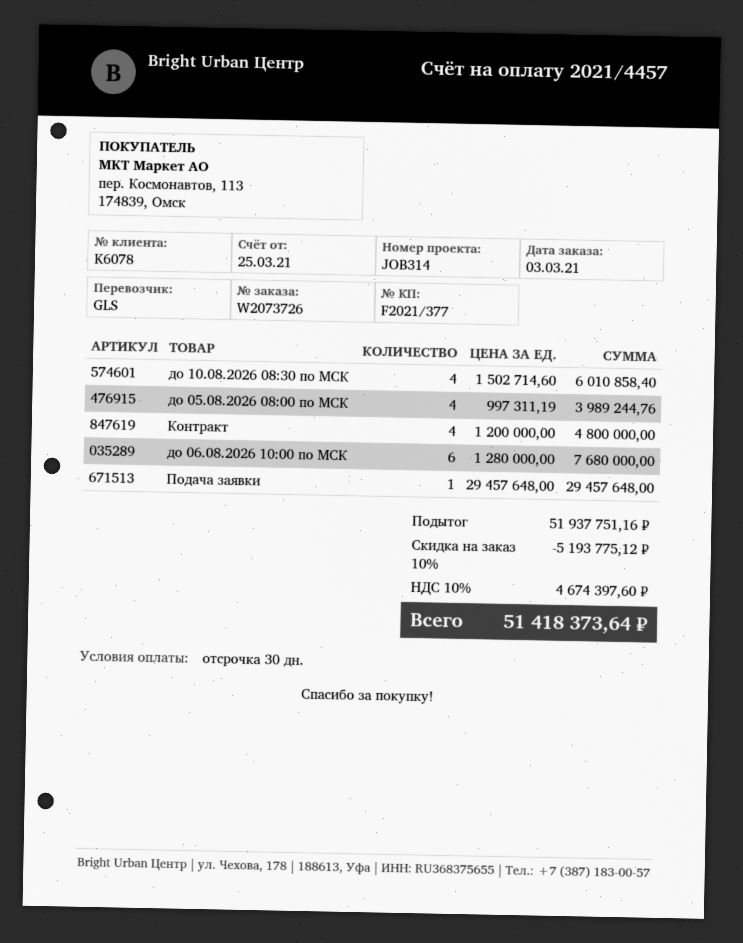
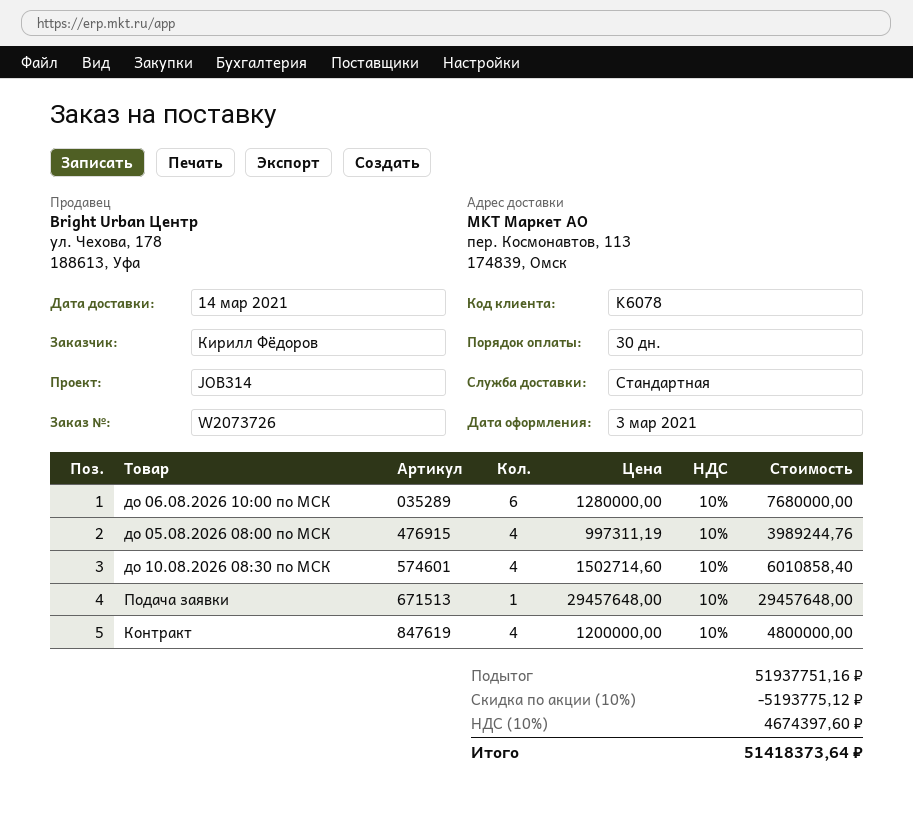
shipping method: GLS -> standard

